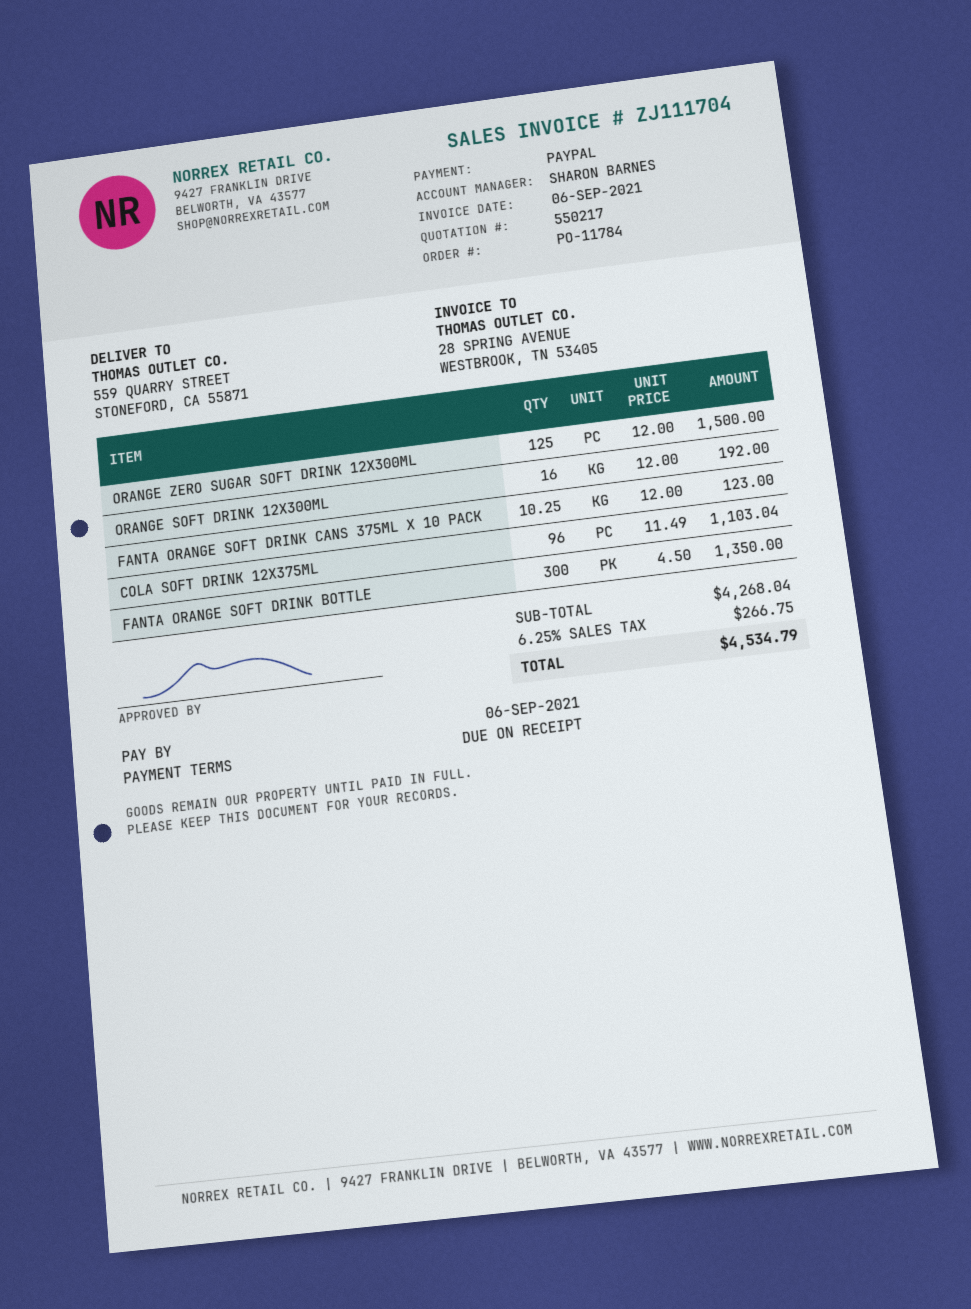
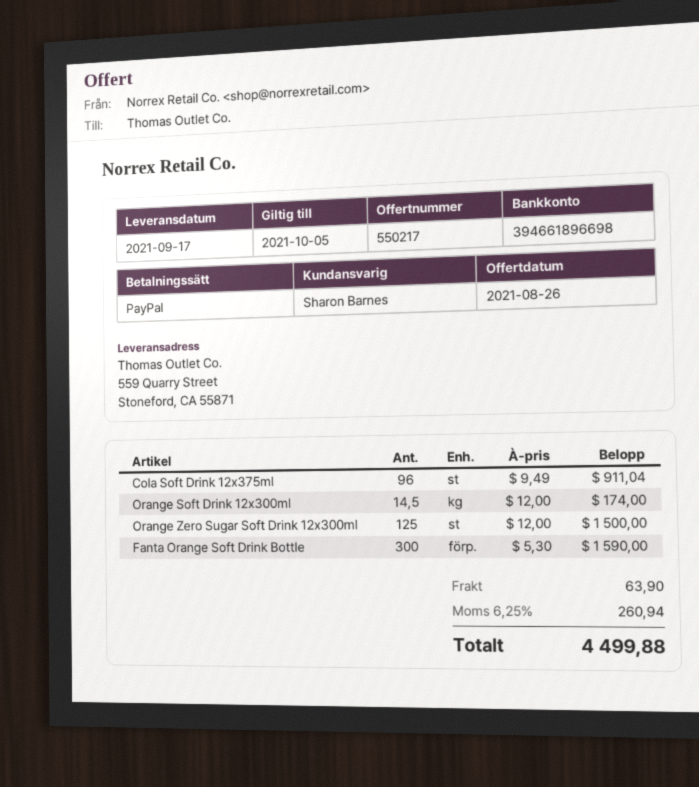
ORANGE SOFT DRINK 12X300ML: 16 x 12.00 = 192.00 -> 14.5 x 12.00 = 174.00
FANTA ORANGE SOFT DRINK CANS 375ML X 10 PACK: 10.25 x 12.00 = 123.00 -> none
COLA SOFT DRINK 12X375ML: 96 x 11.49 = 1103.04 -> 96 x 9.49 = 911.04
FANTA ORANGE SOFT DRINK BOTTLE: 300 x 4.50 = 1350.00 -> 300 x 5.30 = 1590.00
shipping: none -> 63.90
tax: 6.25% = 266.75 -> 6.25% = 260.94
total: 4534.79 -> 4499.88

